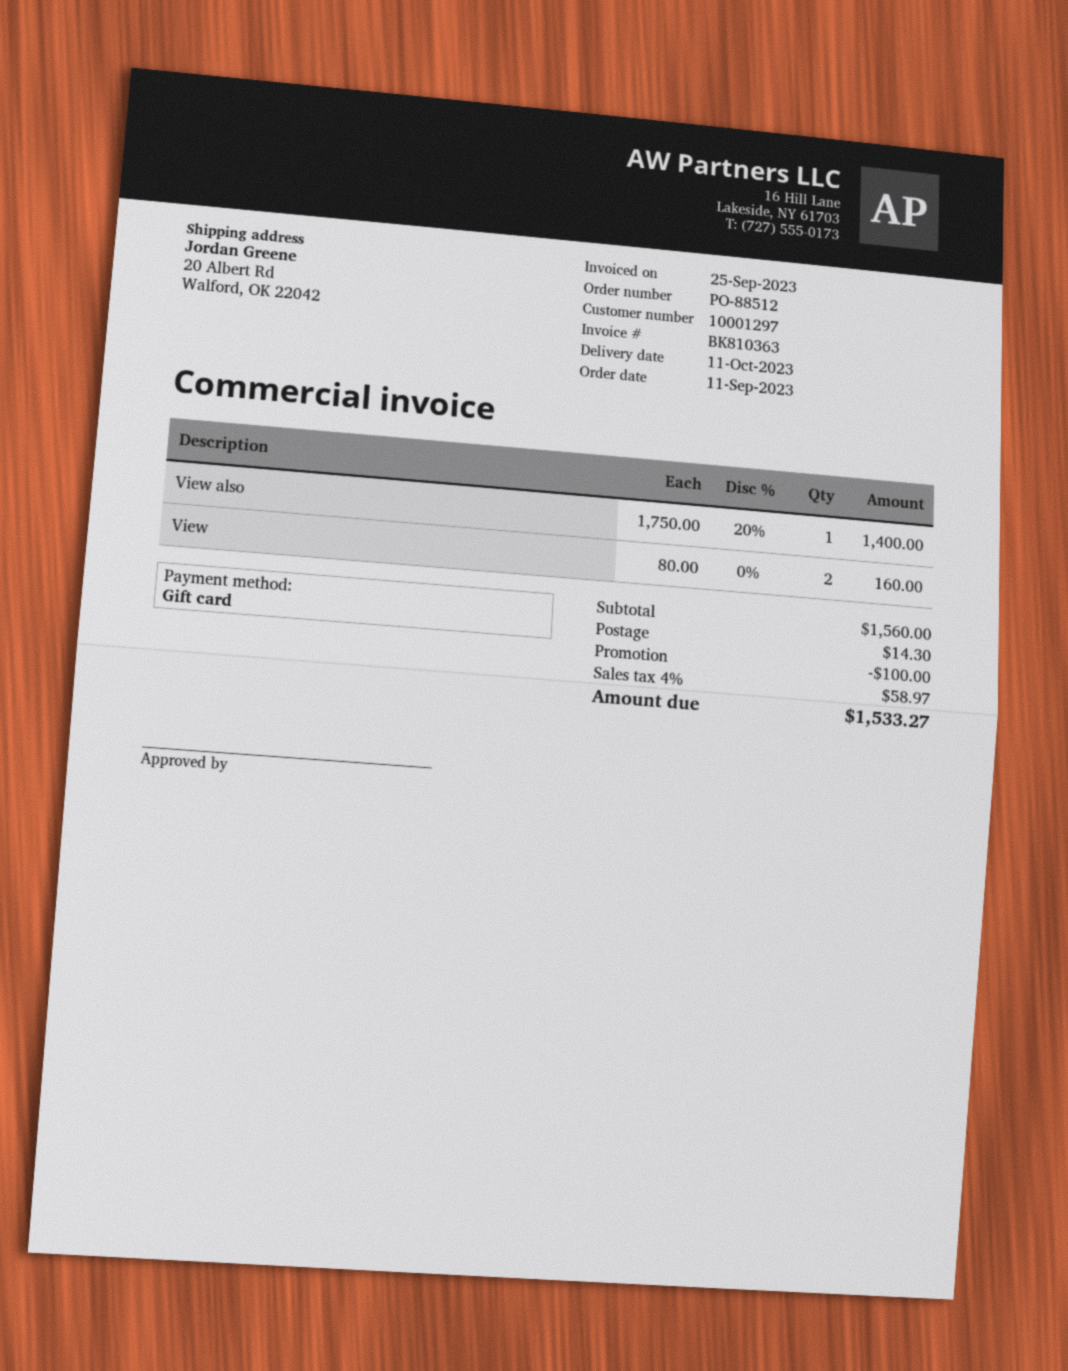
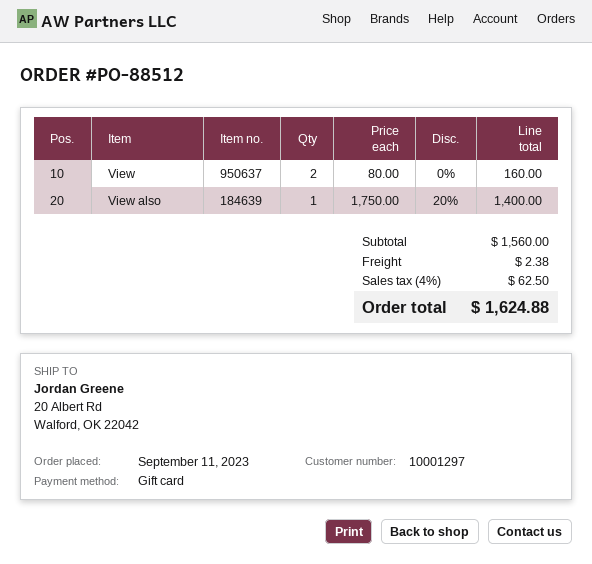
discount: 100.00 -> none
shipping: 14.30 -> 2.38
tax: 4% = 58.97 -> 4% = 62.50
total: 1533.27 -> 1624.88

